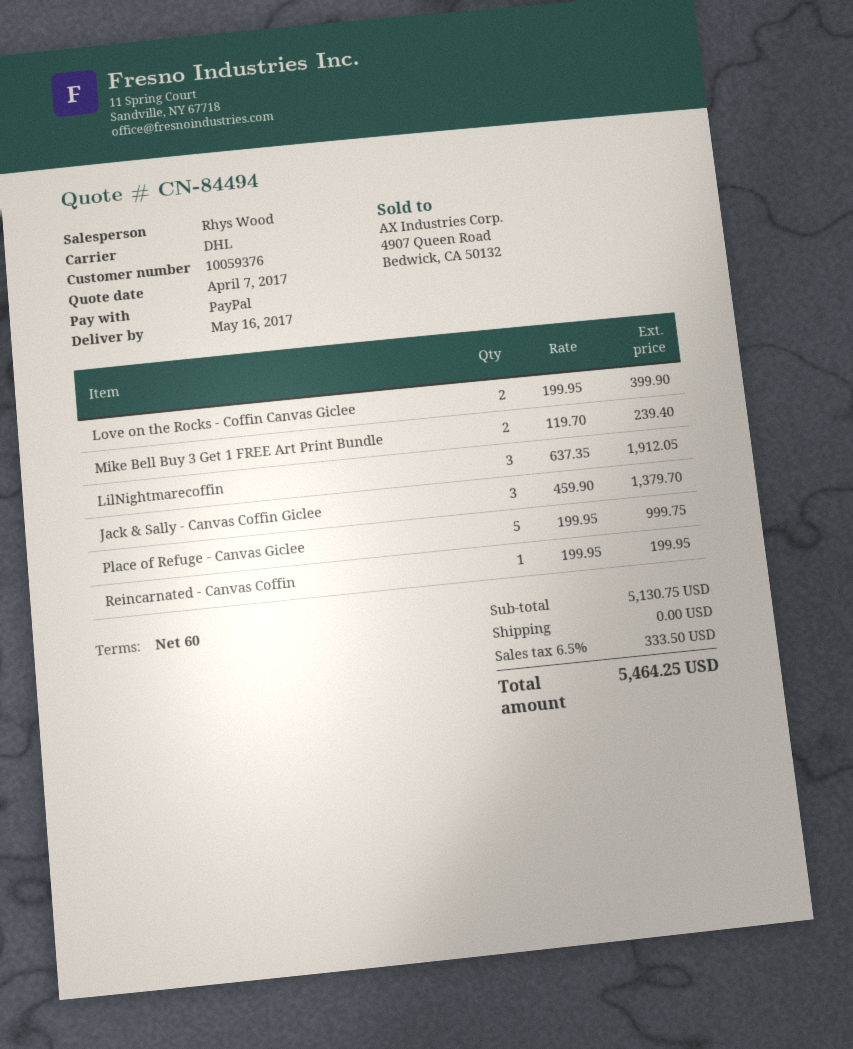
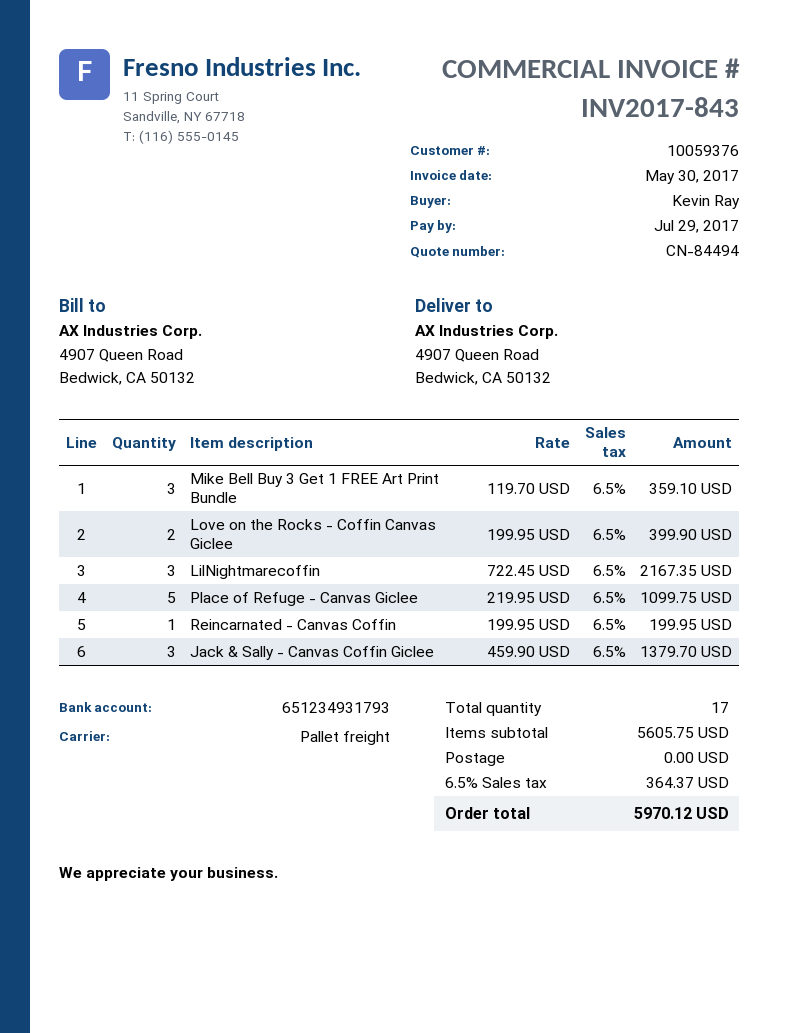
shipping method: DHL -> pallet freight
Mike Bell Buy 3 Get 1 FREE Art Print Bundle: 2 x 119.70 = 239.40 -> 3 x 119.70 = 359.10
LilNightmarecoffin: 3 x 637.35 = 1912.05 -> 3 x 722.45 = 2167.35
Place of Refuge - Canvas Giclee: 5 x 199.95 = 999.75 -> 5 x 219.95 = 1099.75
subtotal: 5130.75 -> 5605.75
tax: 6.5% = 333.50 -> 6.5% = 364.37
total: 5464.25 -> 5970.12

